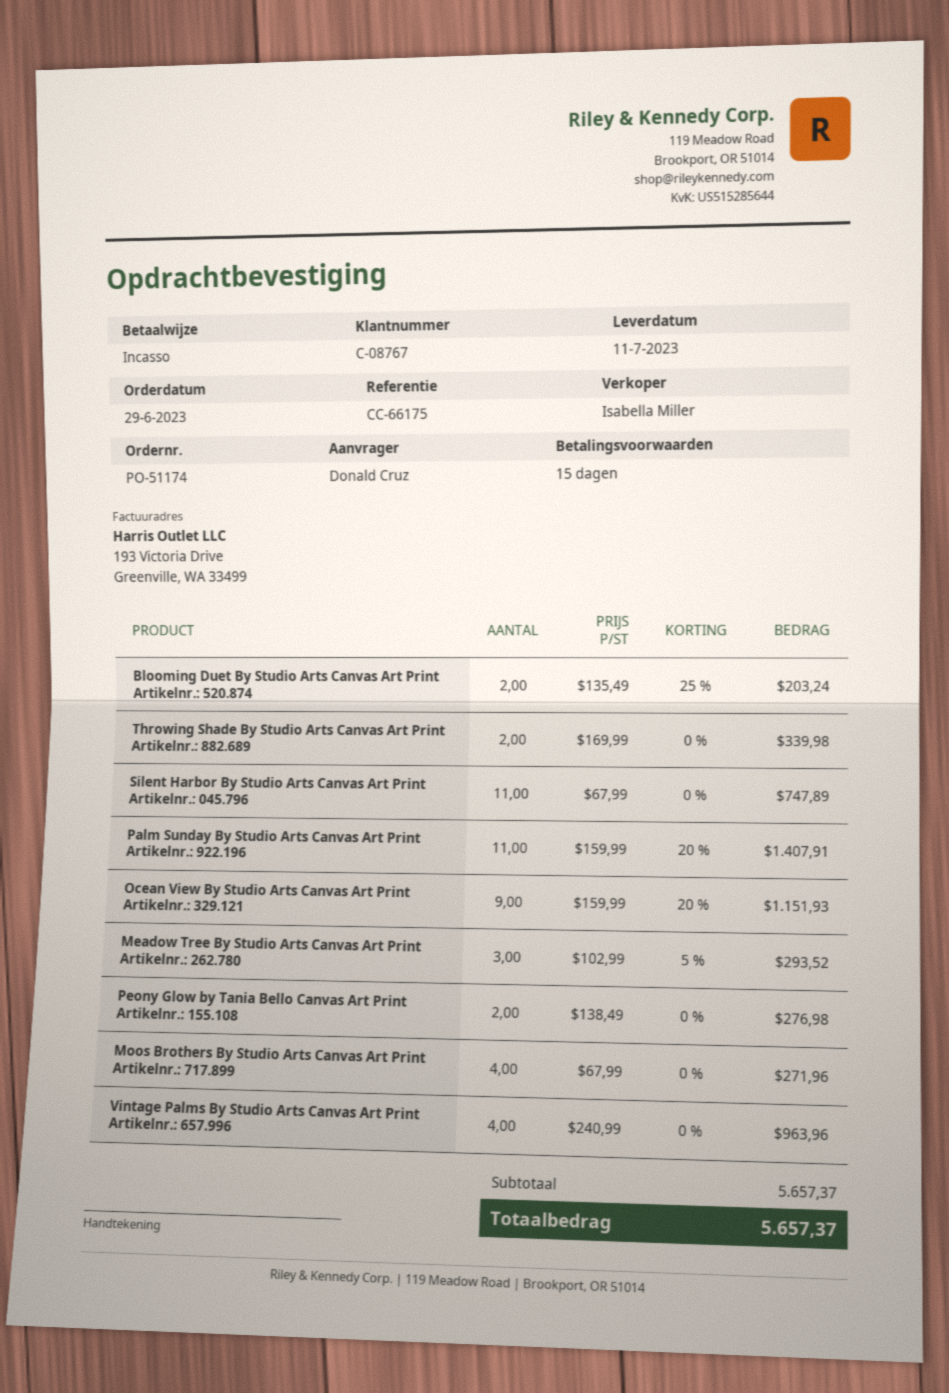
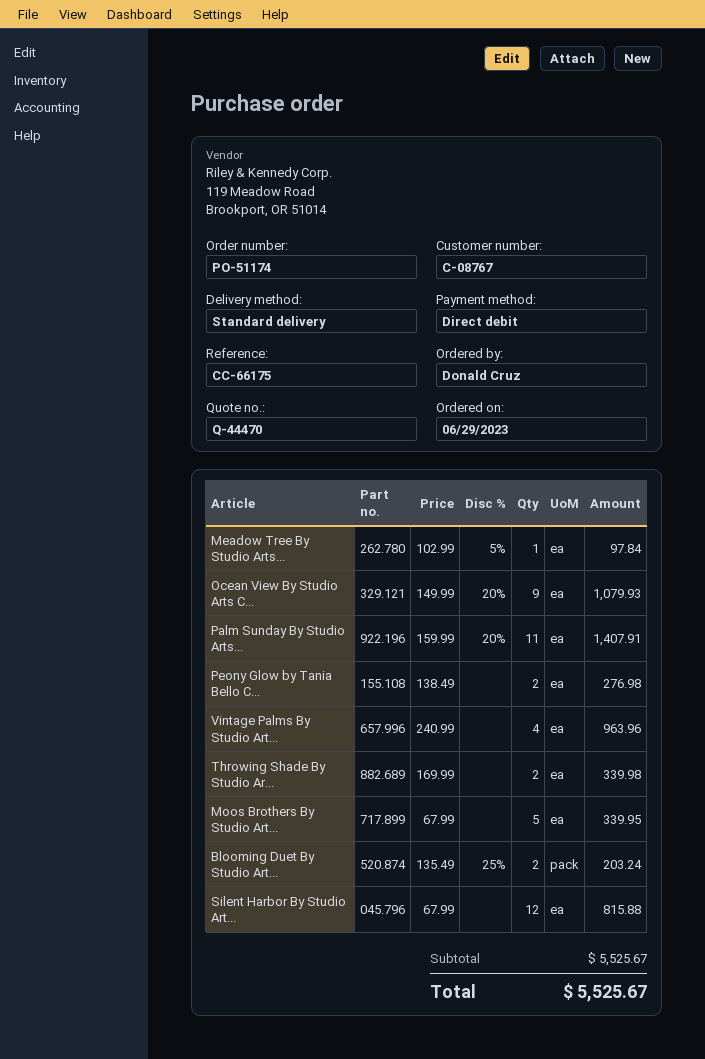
Silent Harbor By Studio Arts Canvas Art Print: 11 x 67.99 = 747.89 -> 12 x 67.99 = 815.88
Ocean View By Studio Arts Canvas Art Print: 9 x 159.99 - 20% = 1151.93 -> 9 x 149.99 - 20% = 1079.93
Meadow Tree By Studio Arts Canvas Art Print: 3 x 102.99 - 5% = 293.52 -> 1 x 102.99 - 5% = 97.84
Moos Brothers By Studio Arts Canvas Art Print: 4 x 67.99 = 271.96 -> 5 x 67.99 = 339.95
subtotal: 5657.37 -> 5525.67
total: 5657.37 -> 5525.67

